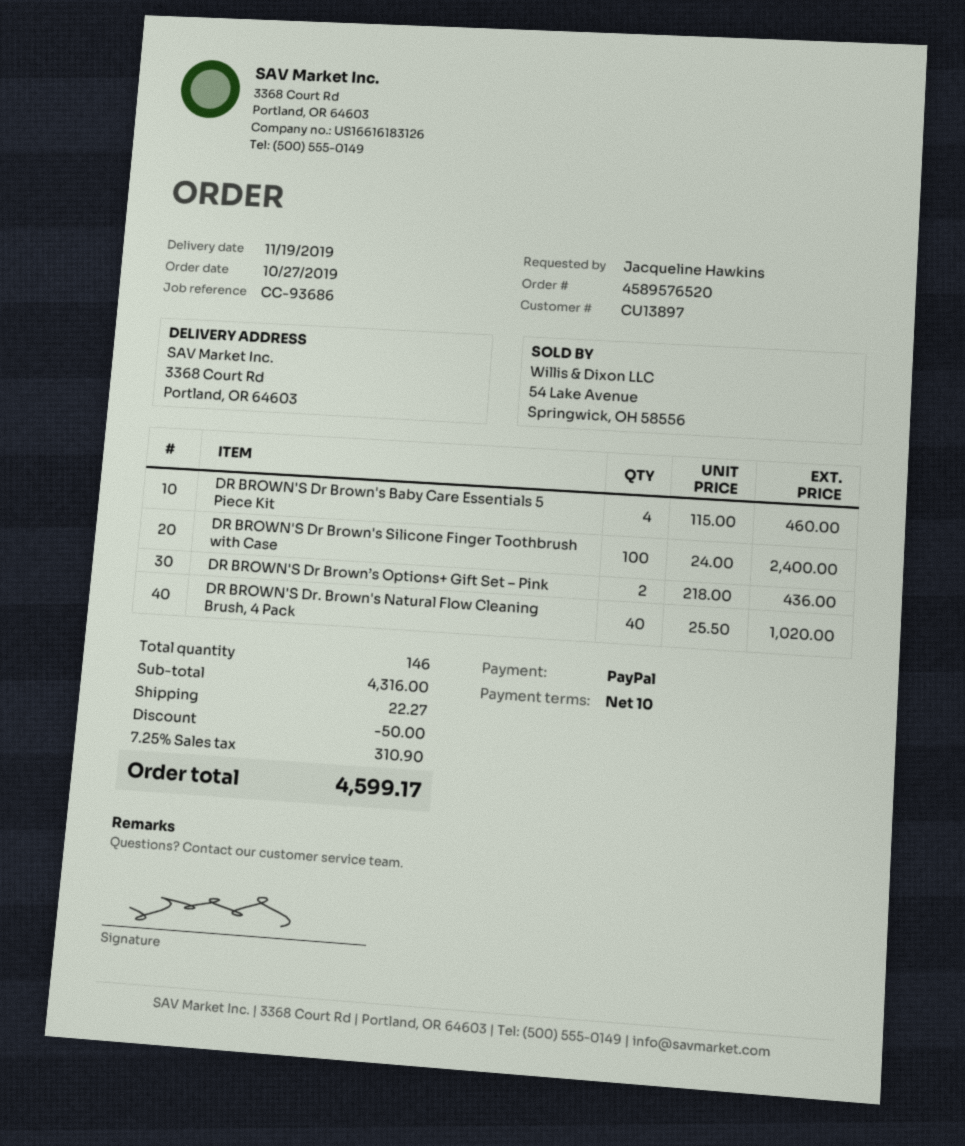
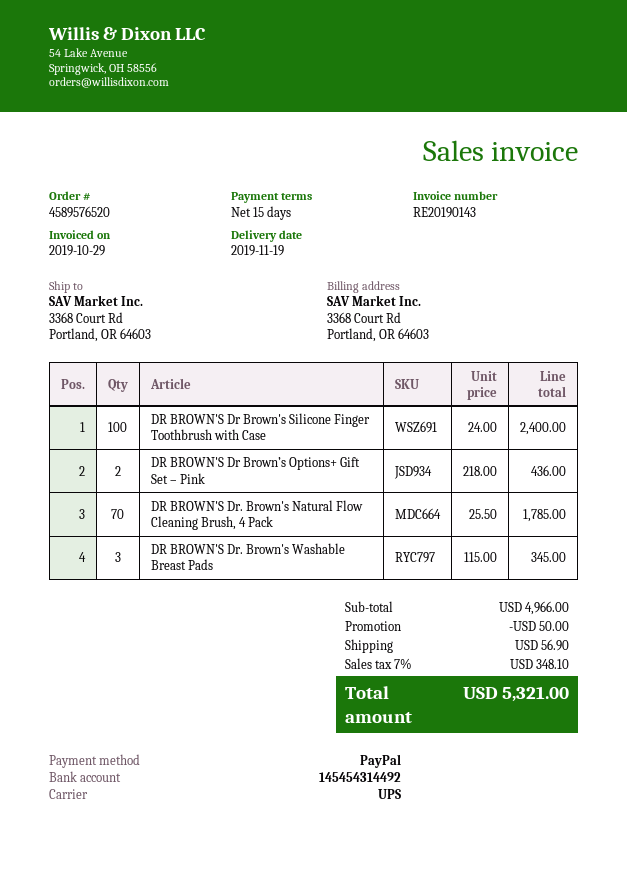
payment terms: 10 days -> 15 days
DR BROWN'S Dr Brown's Baby Care Essentials 5 Piece Kit: 4 x 115.00 = 460.00 -> none
DR BROWN'S Dr. Brown's Natural Flow Cleaning Brush, 4 Pack: 40 x 25.50 = 1020.00 -> 70 x 25.50 = 1785.00
DR BROWN'S Dr. Brown's Washable Breast Pads: none -> 3 x 115.00 = 345.00
subtotal: 4316.00 -> 4966.00
shipping: 22.27 -> 56.90
tax: 7.25% = 310.90 -> 7% = 348.10
total: 4599.17 -> 5321.00

